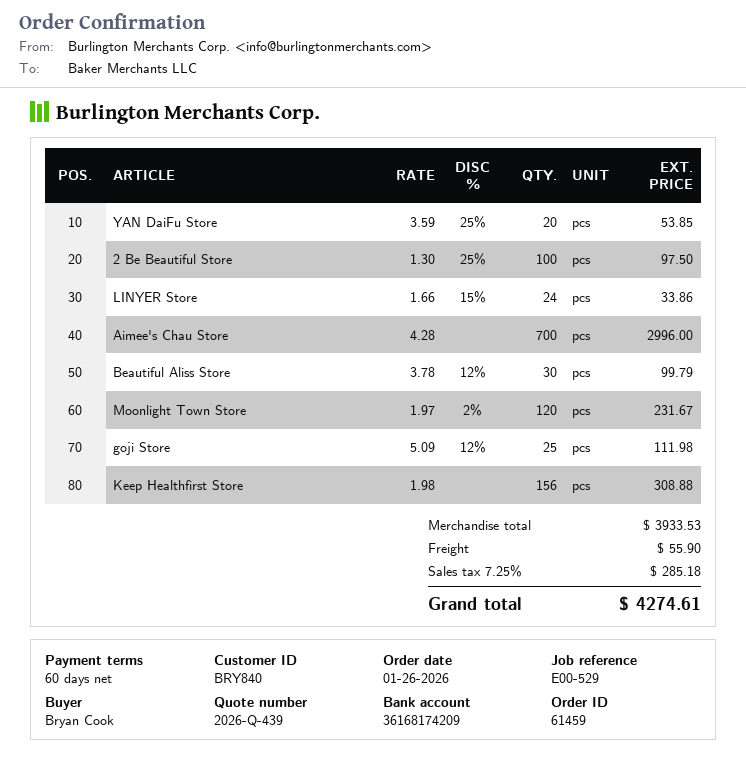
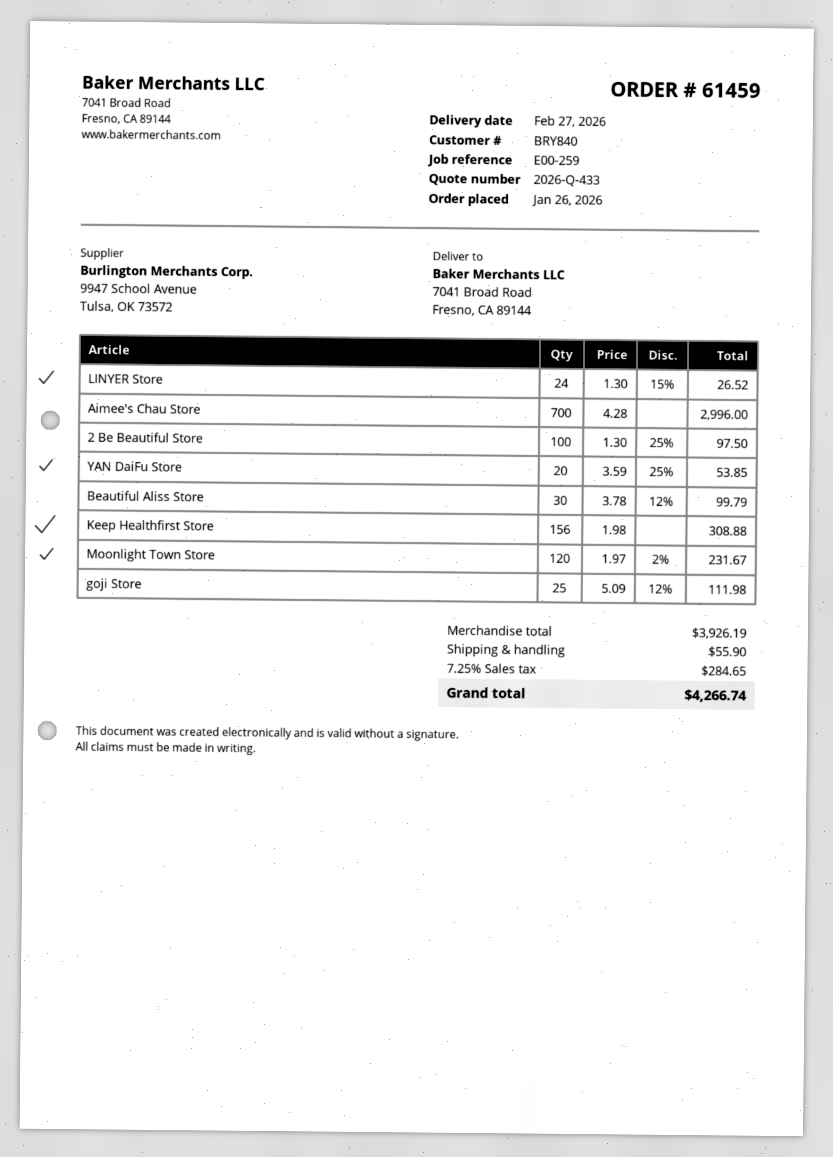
quote number: 2026-Q-439 -> 2026-Q-433
reference: E00-529 -> E00-259
LINYER Store: 24 x 1.66 - 15% = 33.86 -> 24 x 1.30 - 15% = 26.52
subtotal: 3933.53 -> 3926.19
tax: 7.25% = 285.18 -> 7.25% = 284.65
total: 4274.61 -> 4266.74

